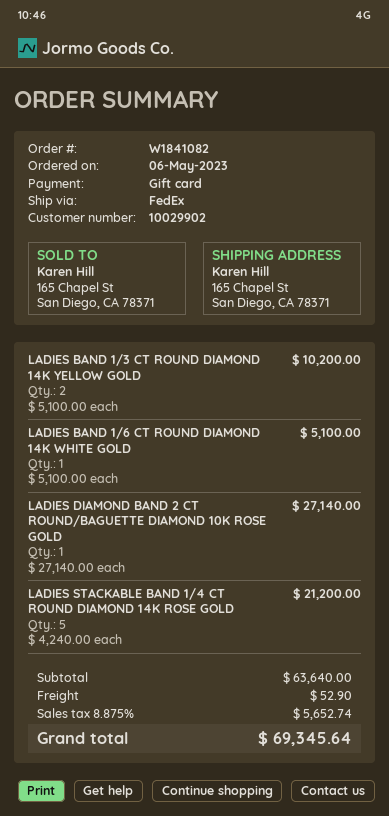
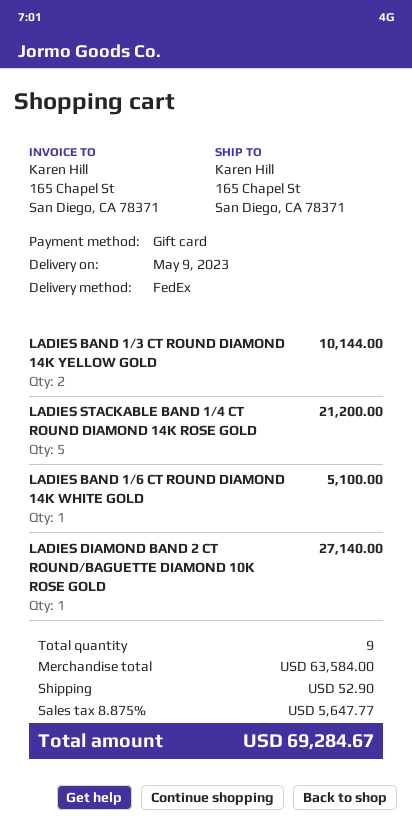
LADIES BAND 1/3 CT ROUND DIAMOND 14K YELLOW GOLD: 2 for 10200.00 -> 2 for 10144.00
subtotal: 63640.00 -> 63584.00
tax: 8.875% = 5652.74 -> 8.875% = 5647.77
total: 69345.64 -> 69284.67

